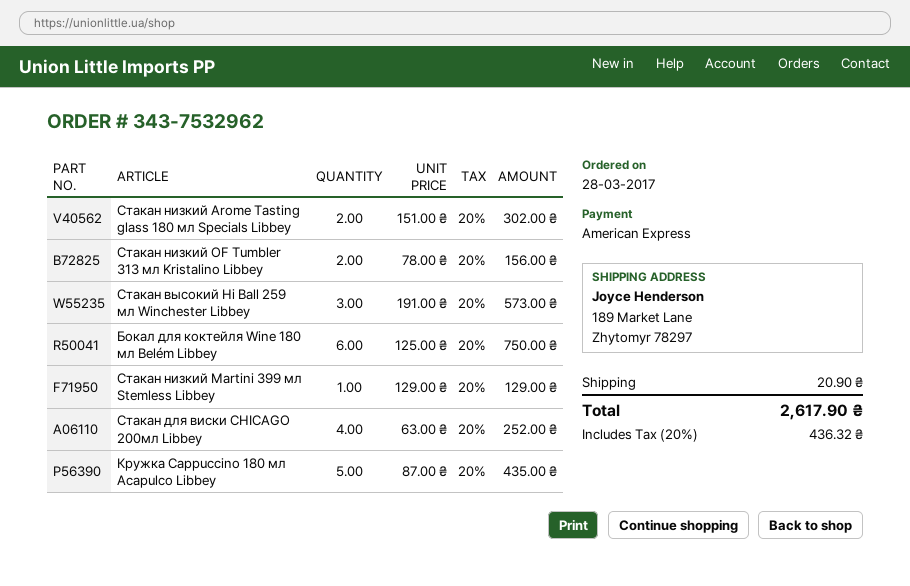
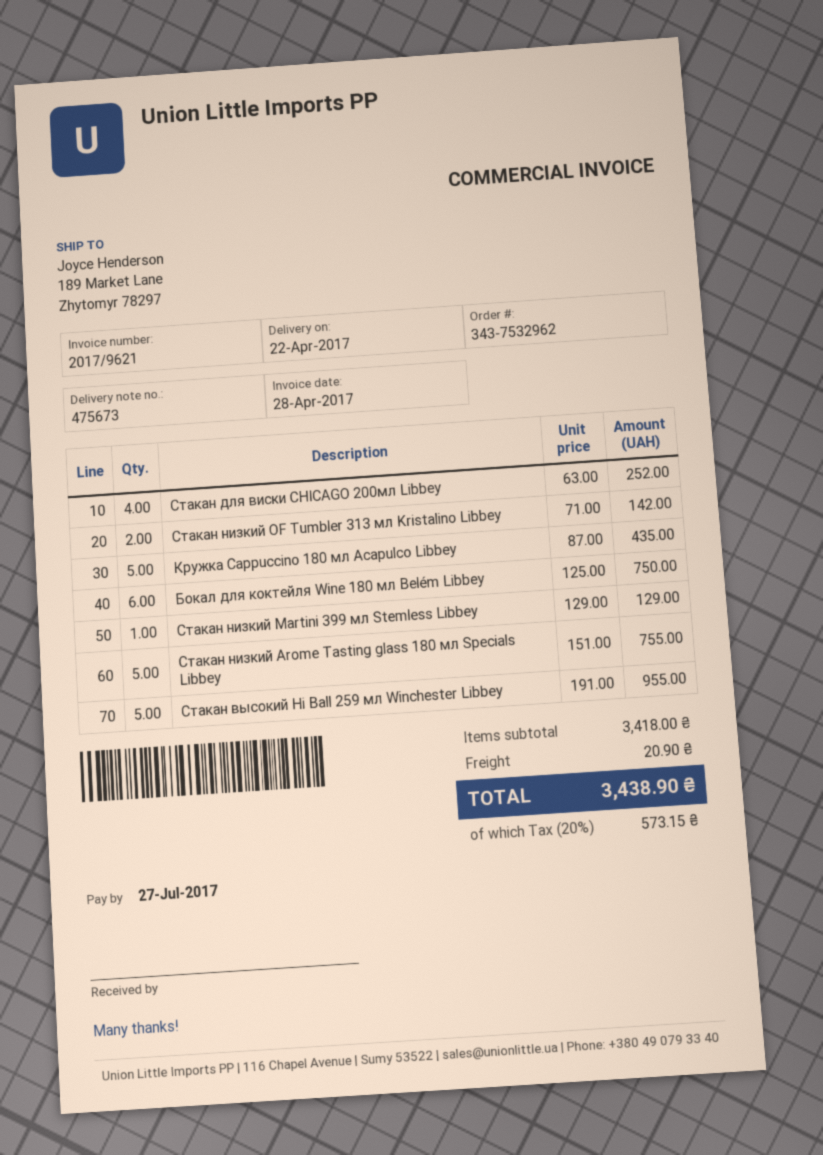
Стакан низкий Arome Tasting glass 180 мл Specials Libbey: 2 x 151.00 = 302.00 -> 5 x 151.00 = 755.00
Стакан низкий OF Tumbler 313 мл Kristalino Libbey: 2 x 78.00 = 156.00 -> 2 x 71.00 = 142.00
Стакан высокий Hi Ball 259 мл Winchester Libbey: 3 x 191.00 = 573.00 -> 5 x 191.00 = 955.00
tax: 20% = 436.32 -> 20% = 573.15
total: 2617.90 -> 3438.90

